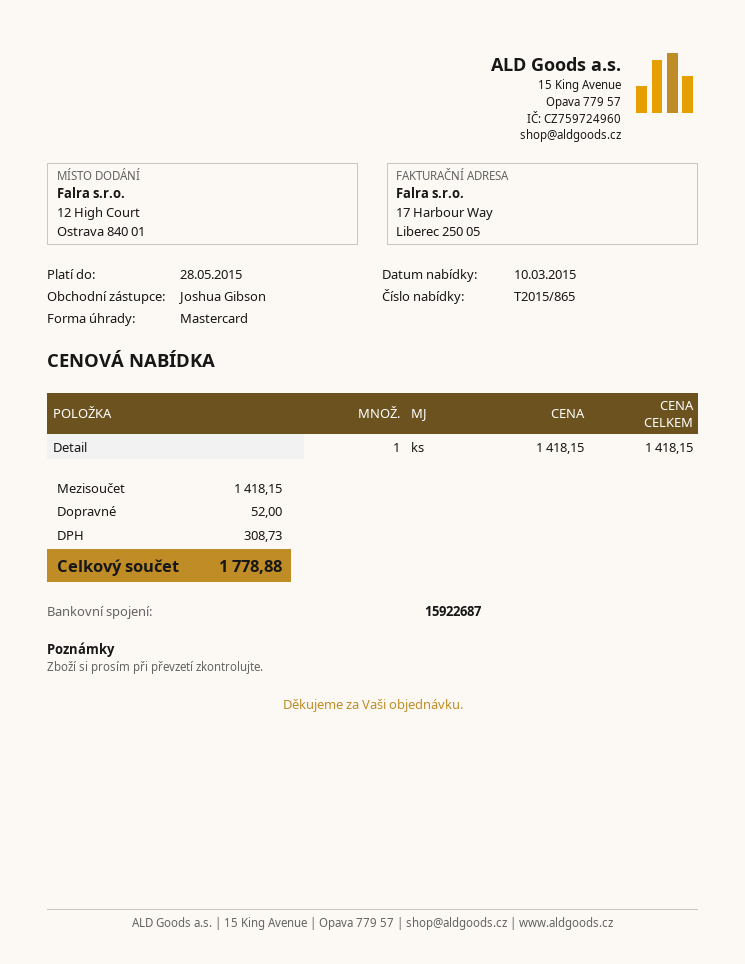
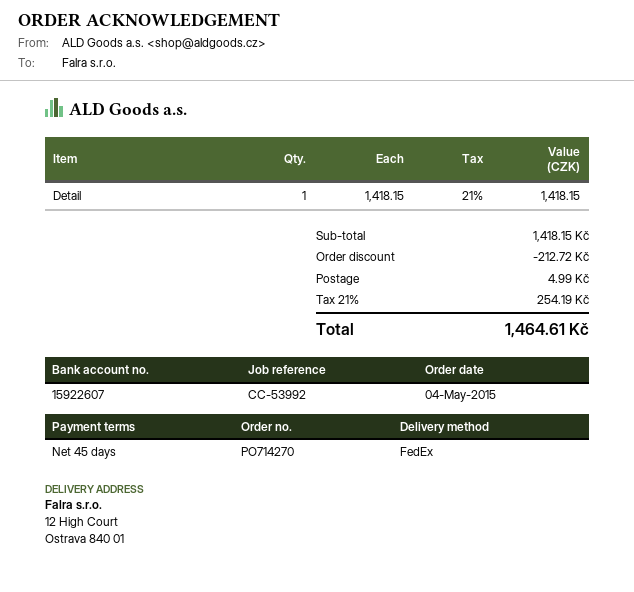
bank account: 15922687 -> 15922607
discount: none -> 212.72
shipping: 52.00 -> 4.99
tax: 308.73 -> 254.19
total: 1778.88 -> 1464.61

